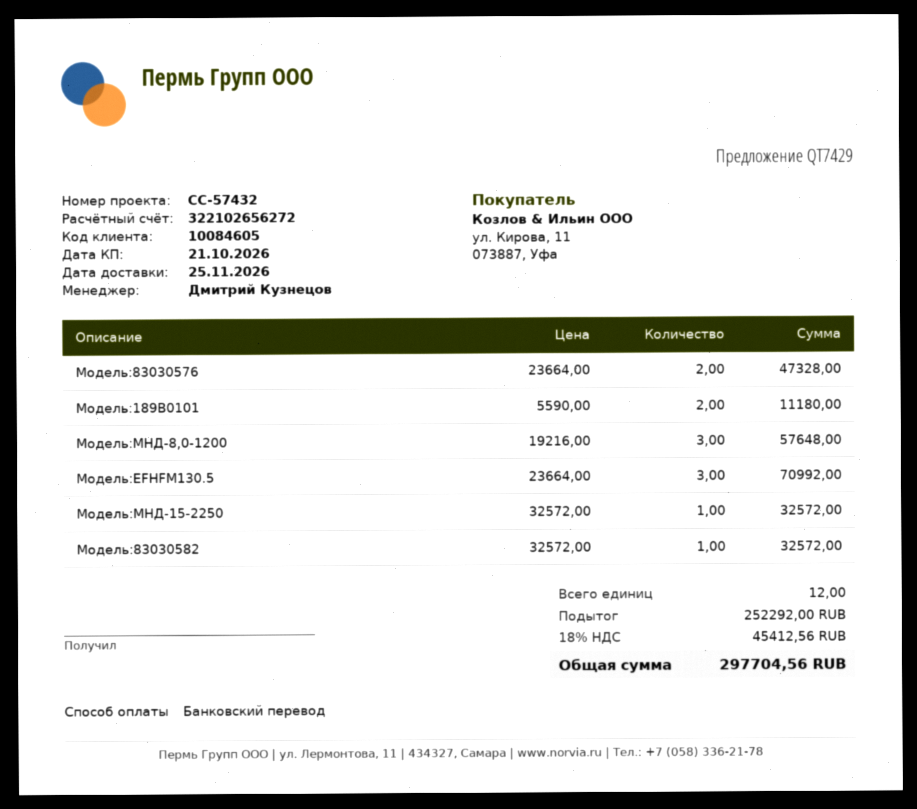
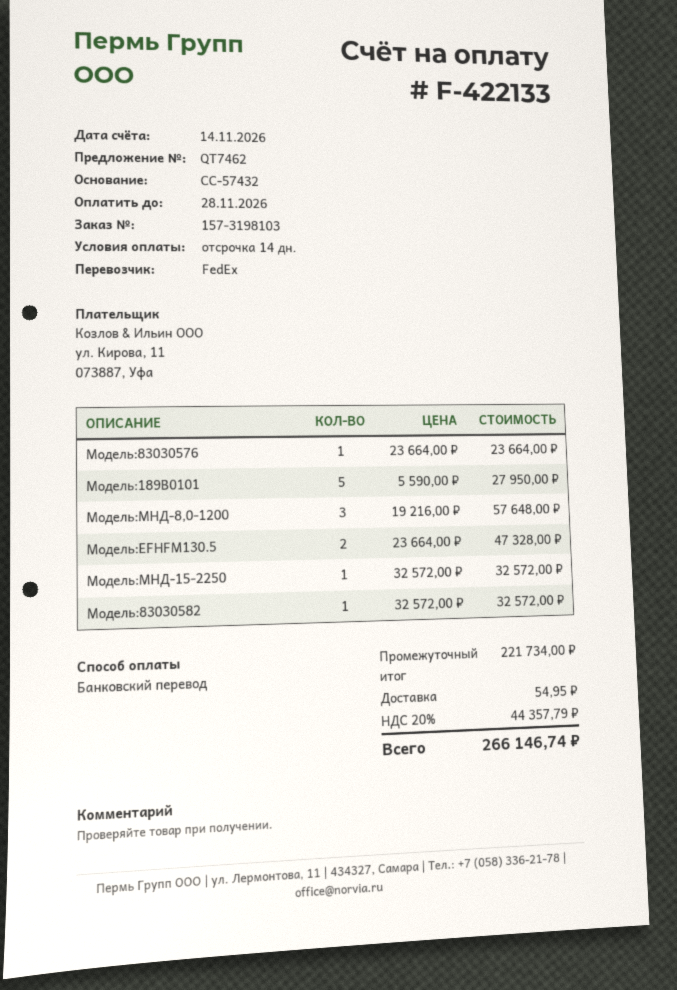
quote number: QT7429 -> QT7462
Модель:83030576: 2 x 23664.00 = 47328.00 -> 1 x 23664.00 = 23664.00
Модель:189B0101: 2 x 5590.00 = 11180.00 -> 5 x 5590.00 = 27950.00
Модель:EFHFM130.5: 3 x 23664.00 = 70992.00 -> 2 x 23664.00 = 47328.00
subtotal: 252292.00 -> 221734.00
shipping: none -> 54.95
tax: 18% = 45412.56 -> 20% = 44357.79
total: 297704.56 -> 266146.74

